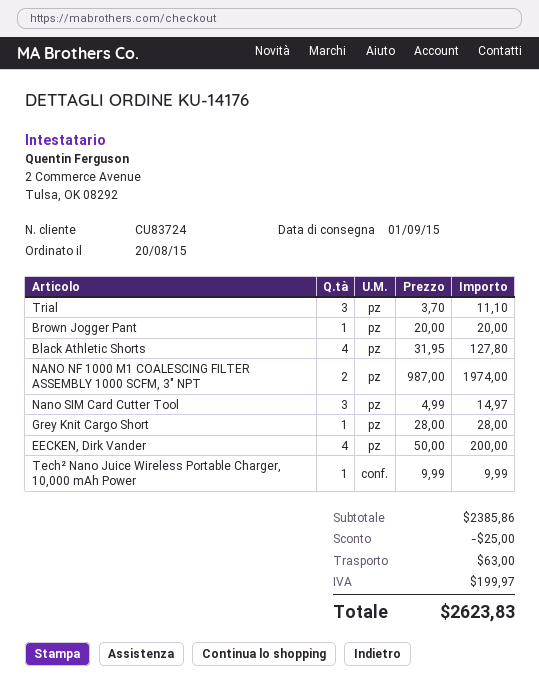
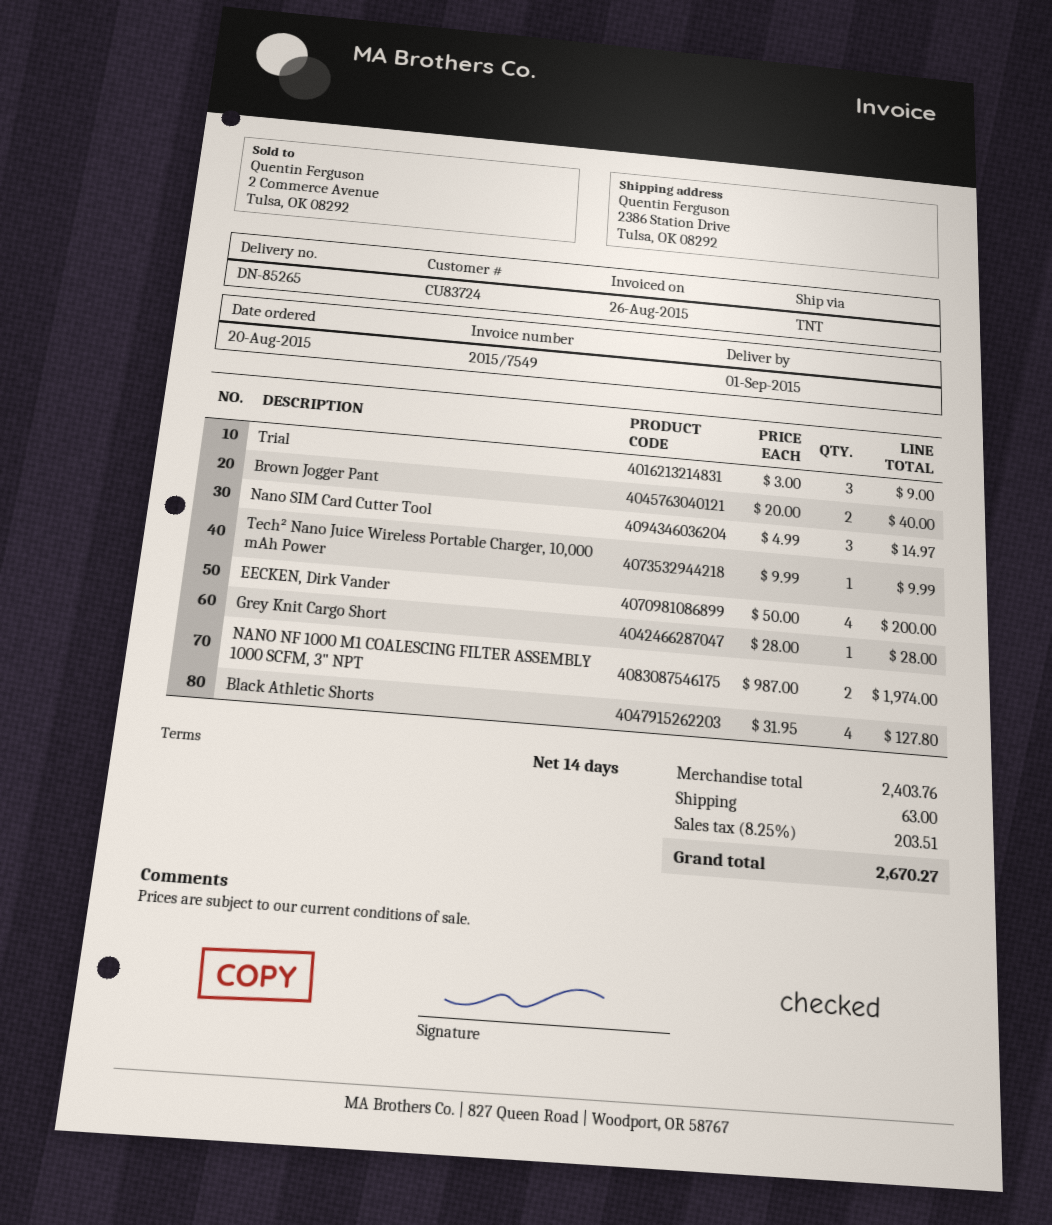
Trial: 3 x 3.70 = 11.10 -> 3 x 3.00 = 9.00
Brown Jogger Pant: 1 x 20.00 = 20.00 -> 2 x 20.00 = 40.00
subtotal: 2385.86 -> 2403.76
discount: 25.00 -> none
tax: 199.97 -> 203.51
total: 2623.83 -> 2670.27

